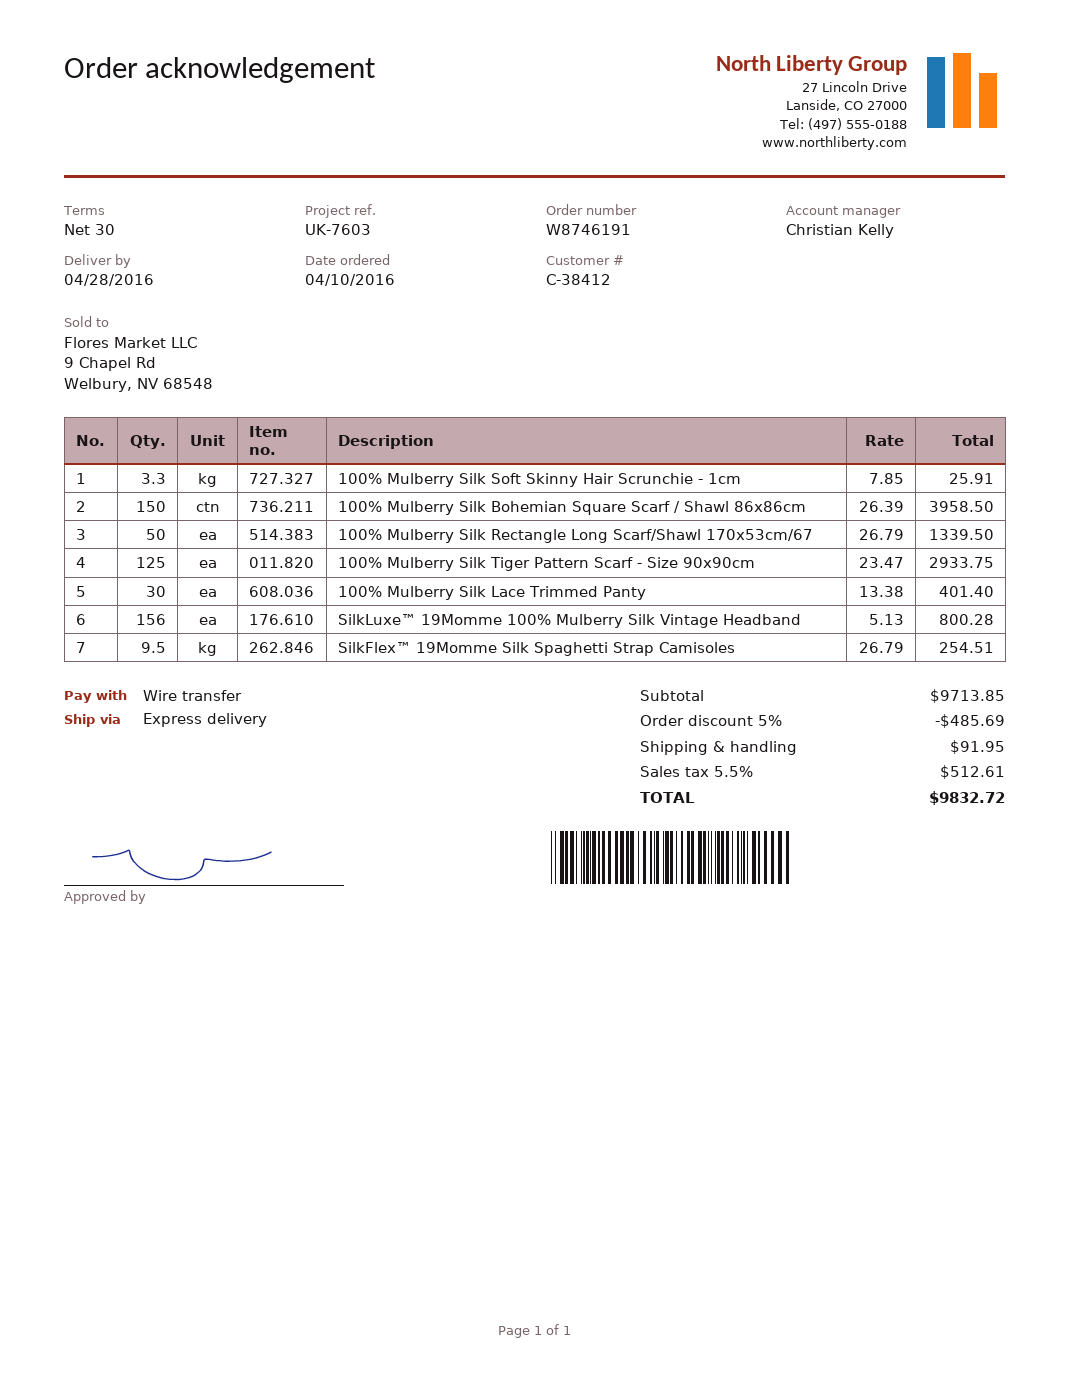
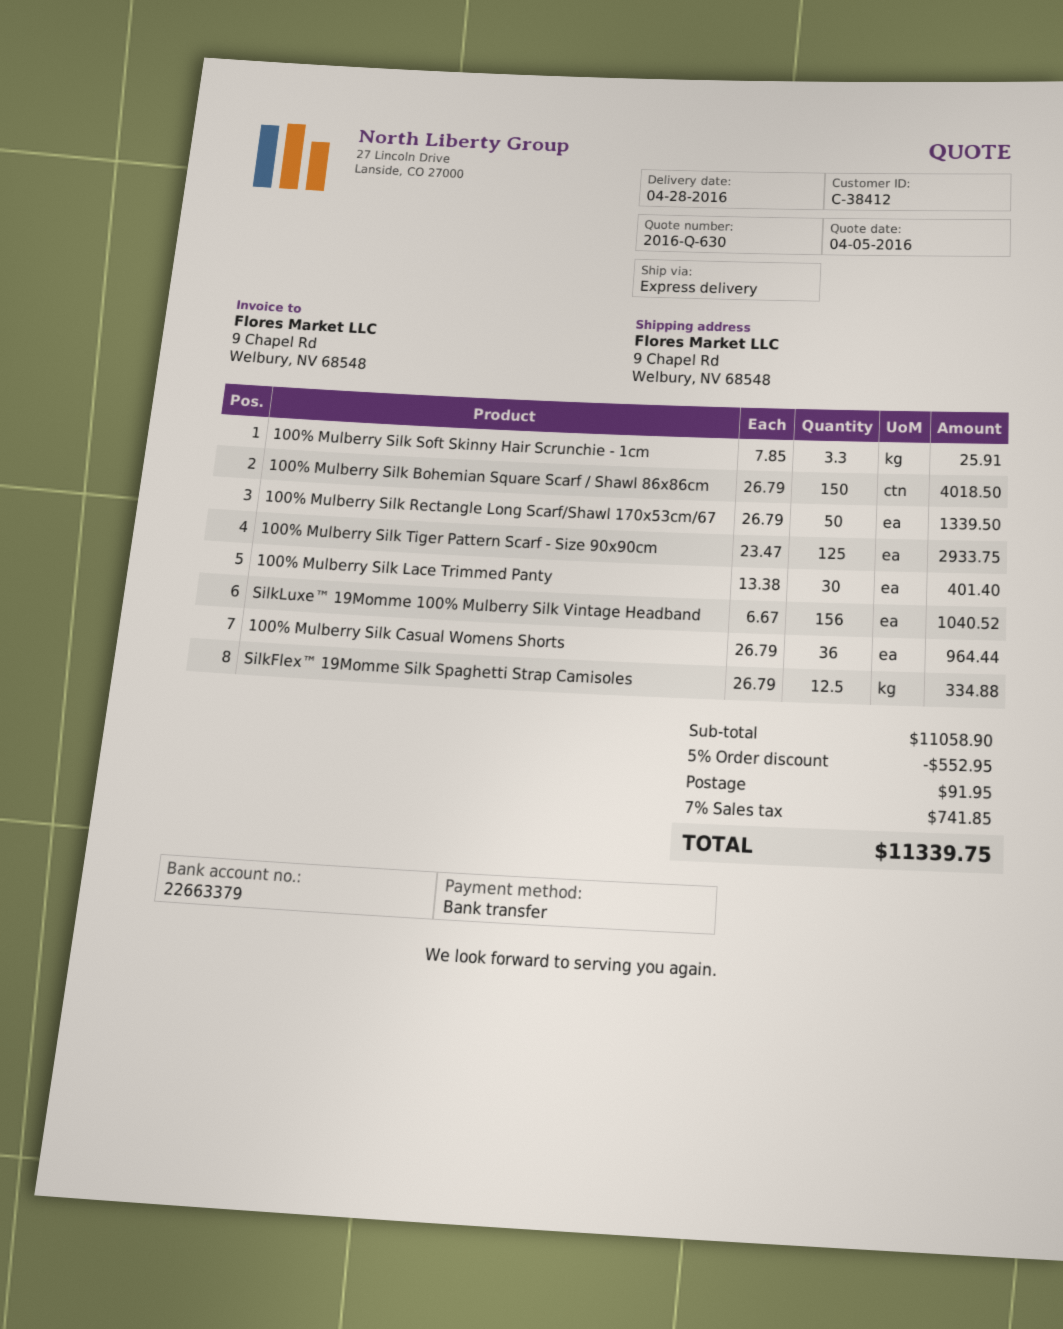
100% Mulberry Silk Bohemian Square Scarf / Shawl 86x86cm: 150 x 26.39 = 3958.50 -> 150 x 26.79 = 4018.50
SilkLuxe™ 19Momme 100% Mulberry Silk Vintage Headband: 156 x 5.13 = 800.28 -> 156 x 6.67 = 1040.52
SilkFlex™ 19Momme Silk Spaghetti Strap Camisoles: 9.5 x 26.79 = 254.51 -> 12.5 x 26.79 = 334.88
100% Mulberry Silk Casual Womens Shorts: none -> 36 x 26.79 = 964.44
subtotal: 9713.85 -> 11058.90
discount: 5% = 485.69 -> 5% = 552.95
tax: 5.5% = 512.61 -> 7% = 741.85
total: 9832.72 -> 11339.75

